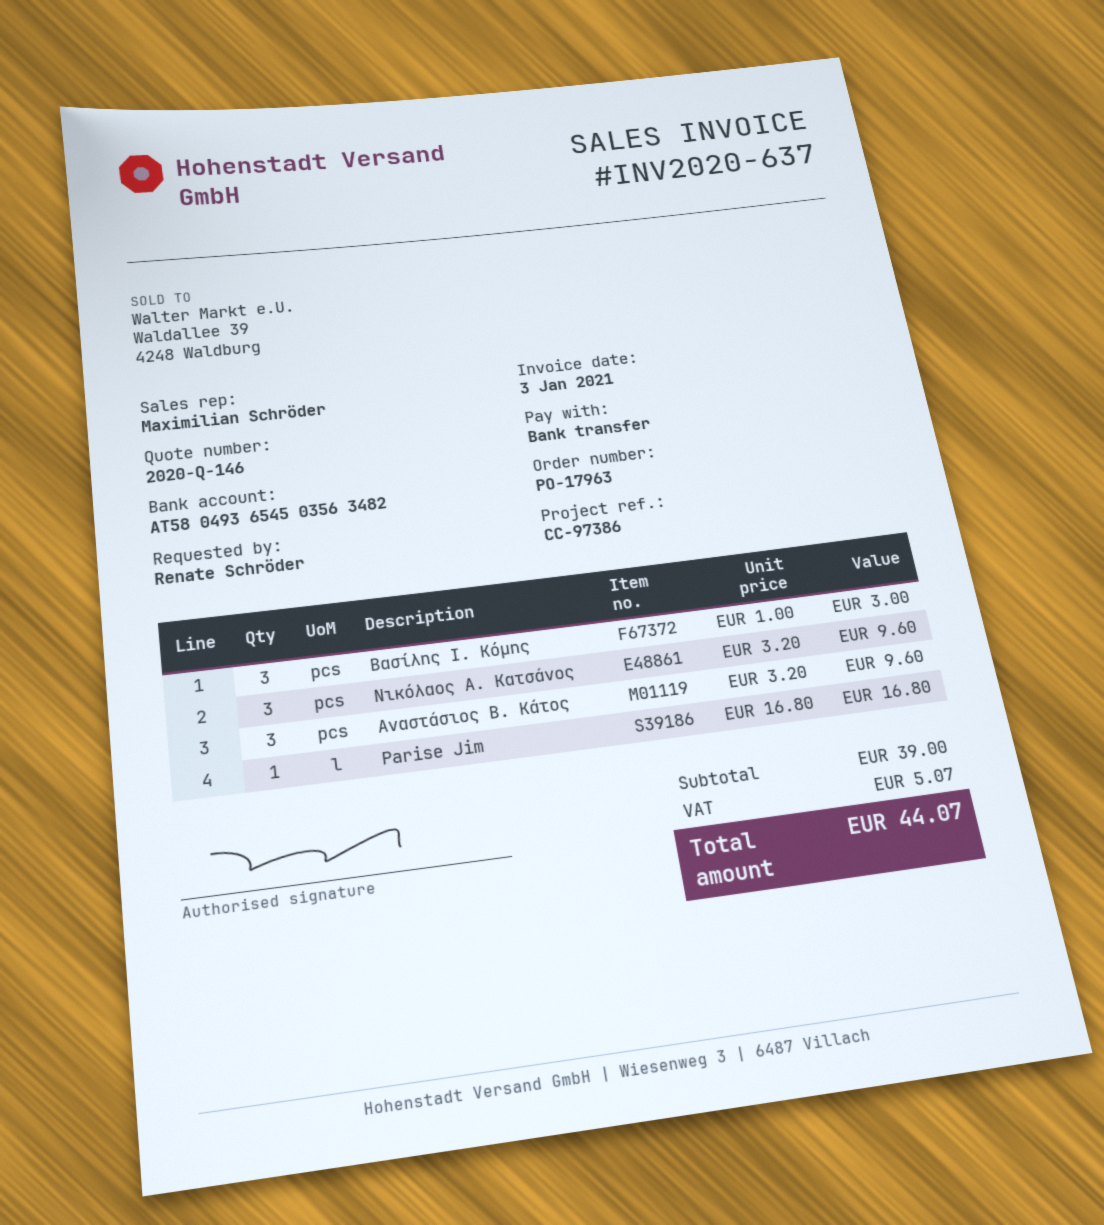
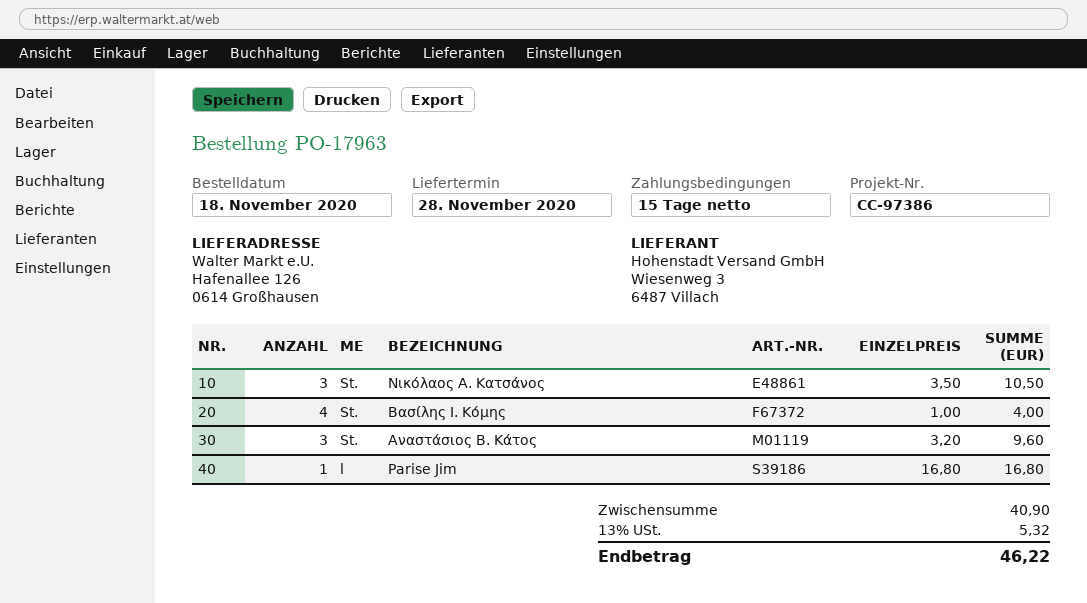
Βασίλης Ι. Κόμης: 3 x 1.00 = 3.00 -> 4 x 1.00 = 4.00
Νικόλαος Α. Κατσάνος: 3 x 3.20 = 9.60 -> 3 x 3.50 = 10.50
subtotal: 39.00 -> 40.90
tax: 5.07 -> 5.32
total: 44.07 -> 46.22

